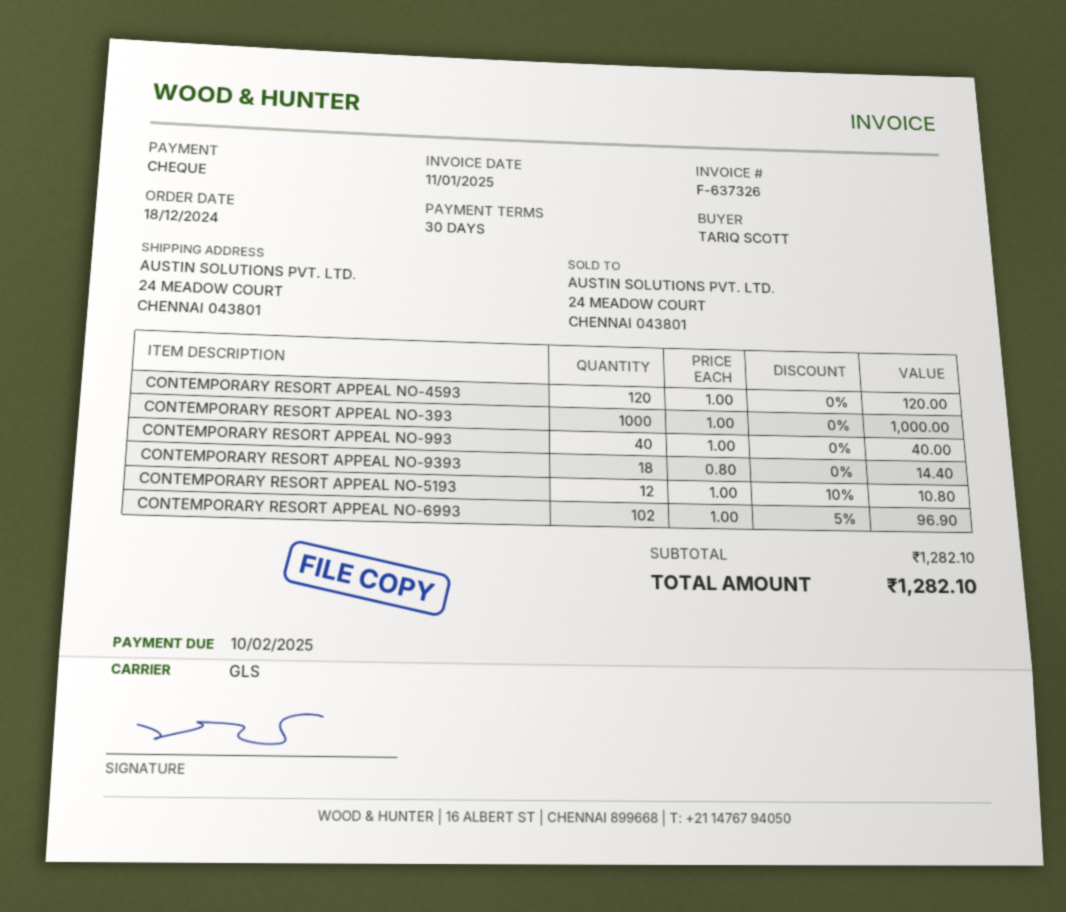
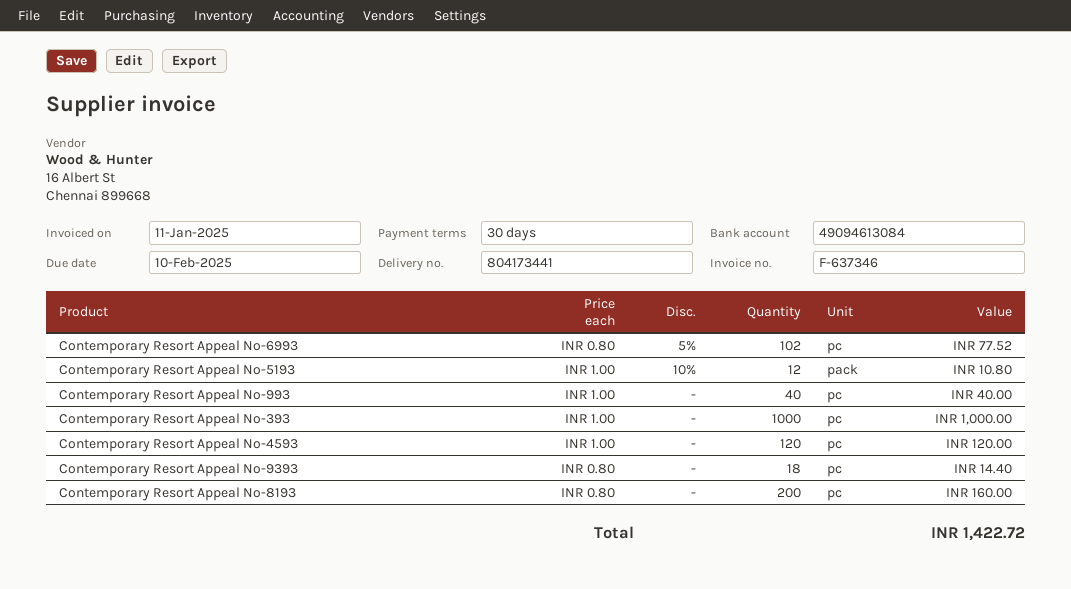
invoice number: F-637326 -> F-637346
CONTEMPORARY RESORT APPEAL NO-6993: 102 x 1.00 - 5% = 96.90 -> 102 x 0.80 - 5% = 77.52
Contemporary Resort Appeal No-8193: none -> 200 x 0.80 = 160.00
total: 1282.10 -> 1422.72

